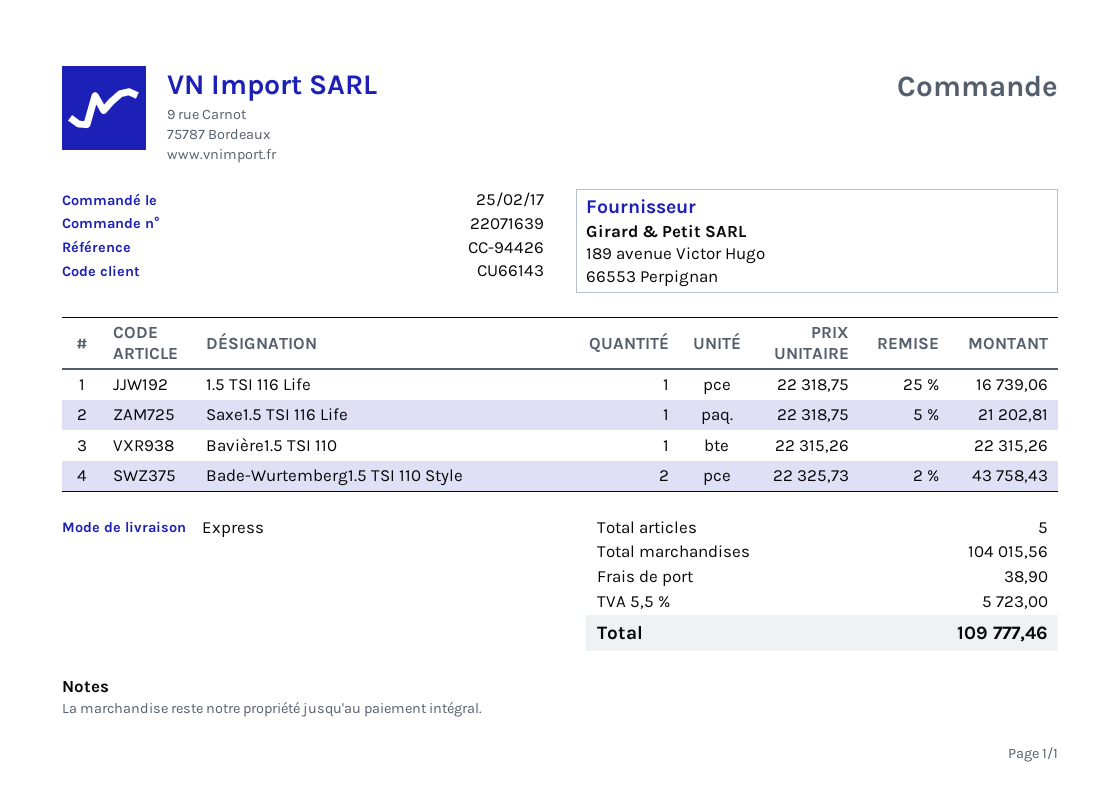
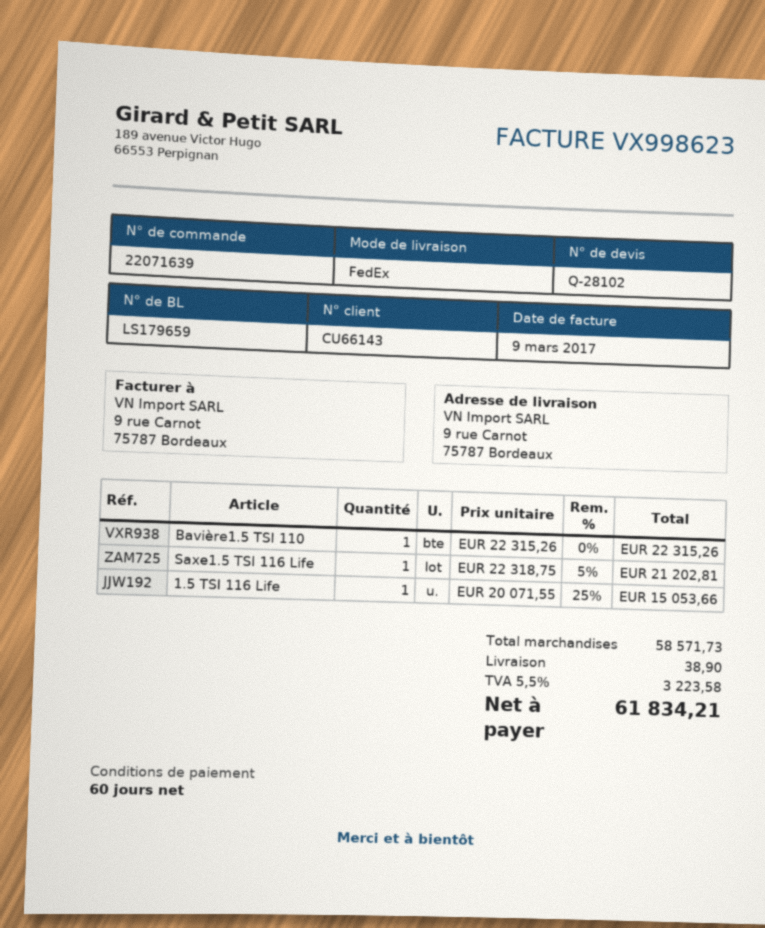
shipping method: express -> FedEx
1.5 TSI 116 Life: 1 x 22318.75 - 25% = 16739.06 -> 1 x 20071.55 - 25% = 15053.66
Bade-Wurtemberg1.5 TSI 110 Style: 2 x 22325.73 - 2% = 43758.43 -> none
subtotal: 104015.56 -> 58571.73
tax: 5.5% = 5723.00 -> 5.5% = 3223.58
total: 109777.46 -> 61834.21

